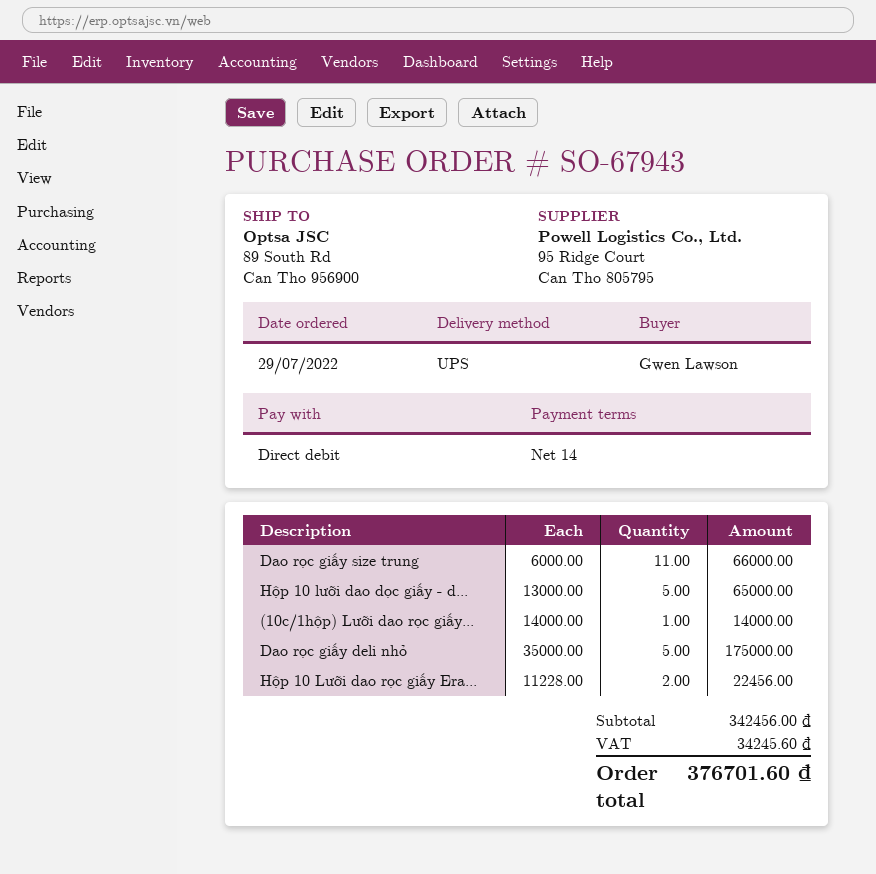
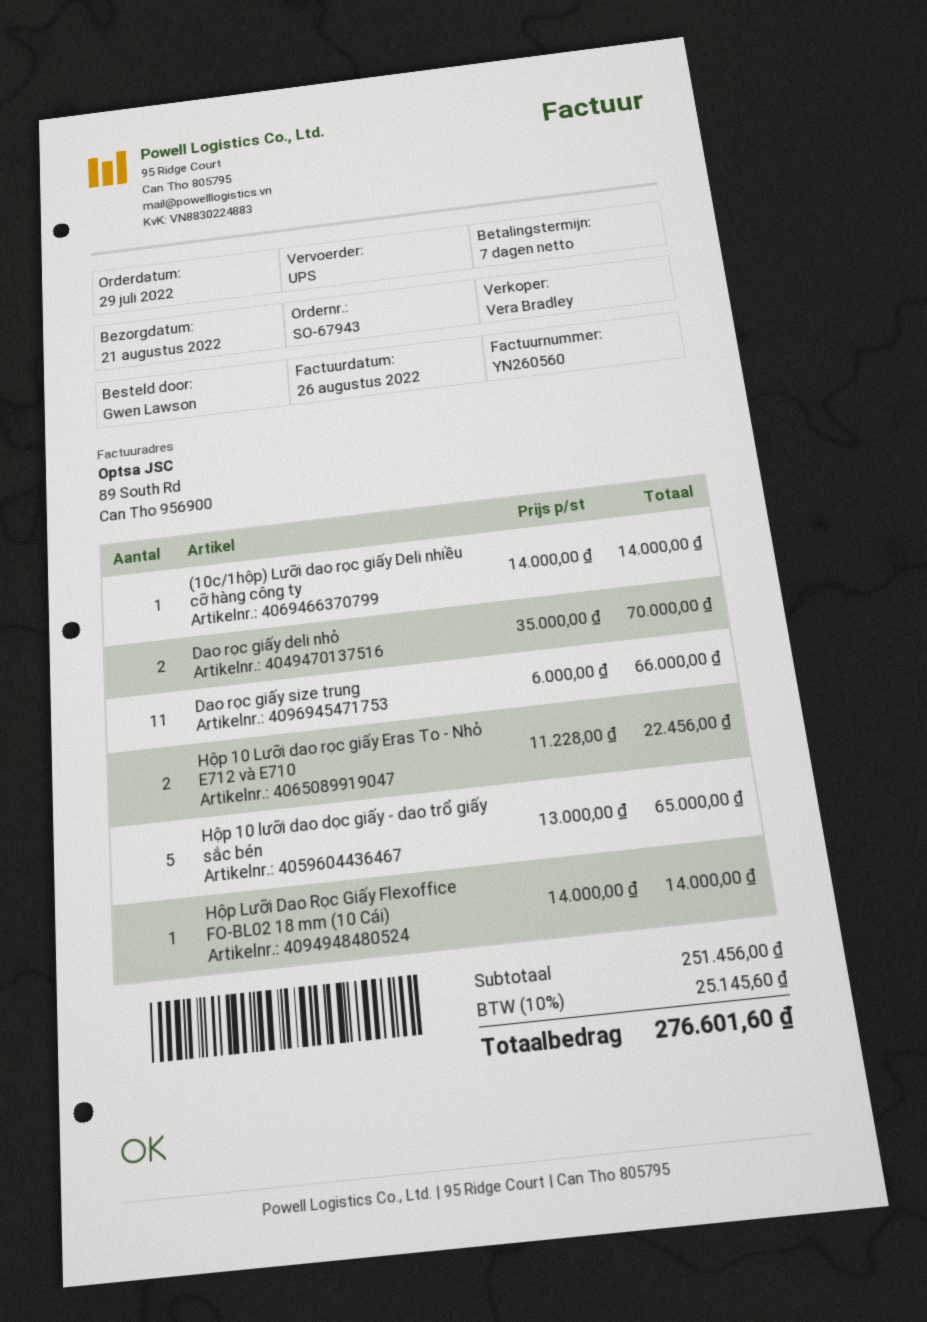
payment terms: 14 days -> 7 days
Dao rọc giấy deli nhỏ: 5 x 35000.00 = 175000.00 -> 2 x 35000.00 = 70000.00
Hộp Lưỡi Dao Rọc Giấy Flexoffice FO-BL02 18 mm (10 Cái): none -> 1 x 14000.00 = 14000.00
subtotal: 342456.00 -> 251456.00
tax: 34245.60 -> 25145.60
total: 376701.60 -> 276601.60

